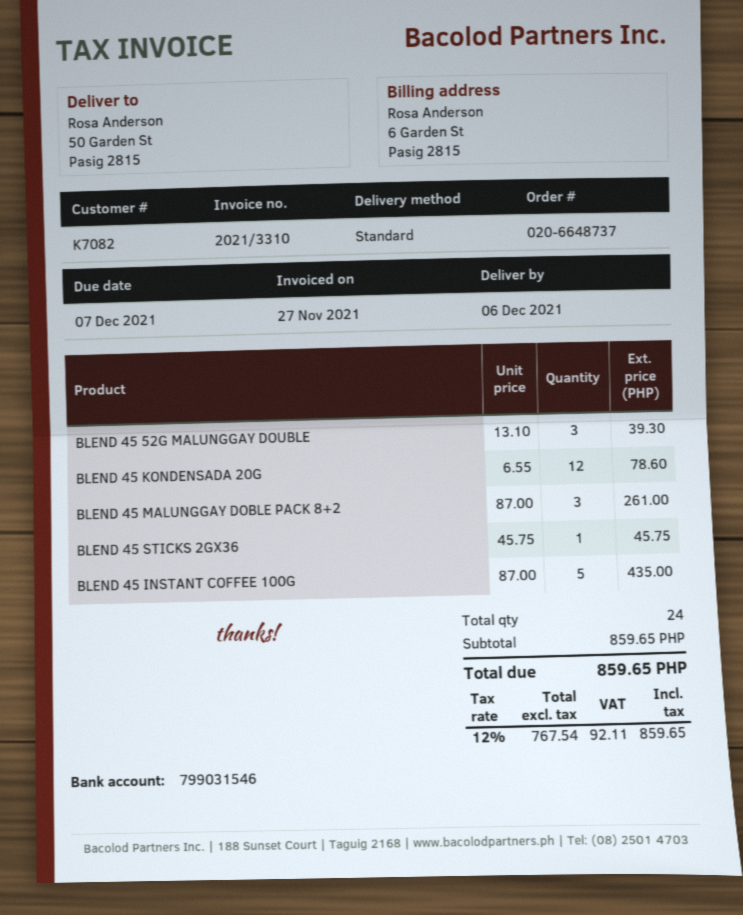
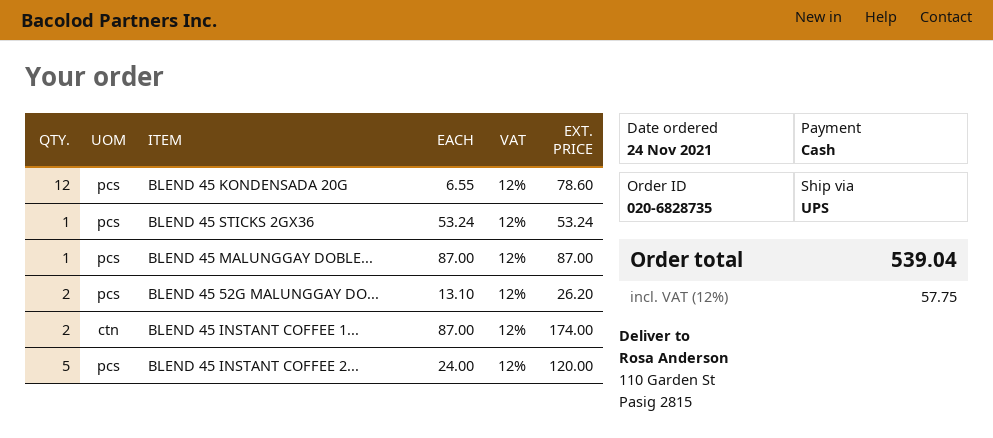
order number: 020-6648737 -> 020-6828735
shipping method: standard -> UPS
ship to: 50 Garden St, Pasig 2815 -> 110 Garden St, Pasig 2815
BLEND 45 52G MALUNGGAY DOUBLE: 3 x 13.10 = 39.30 -> 2 x 13.10 = 26.20
BLEND 45 MALUNGGAY DOBLE PACK 8+2: 3 x 87.00 = 261.00 -> 1 x 87.00 = 87.00
BLEND 45 STICKS 2GX36: 1 x 45.75 = 45.75 -> 1 x 53.24 = 53.24
BLEND 45 INSTANT COFFEE 100G: 5 x 87.00 = 435.00 -> 2 x 87.00 = 174.00
BLEND 45 INSTANT COFFEE 2...: none -> 5 x 24.00 = 120.00
tax: 12% = 92.11 -> 12% = 57.75
total: 859.65 -> 539.04

